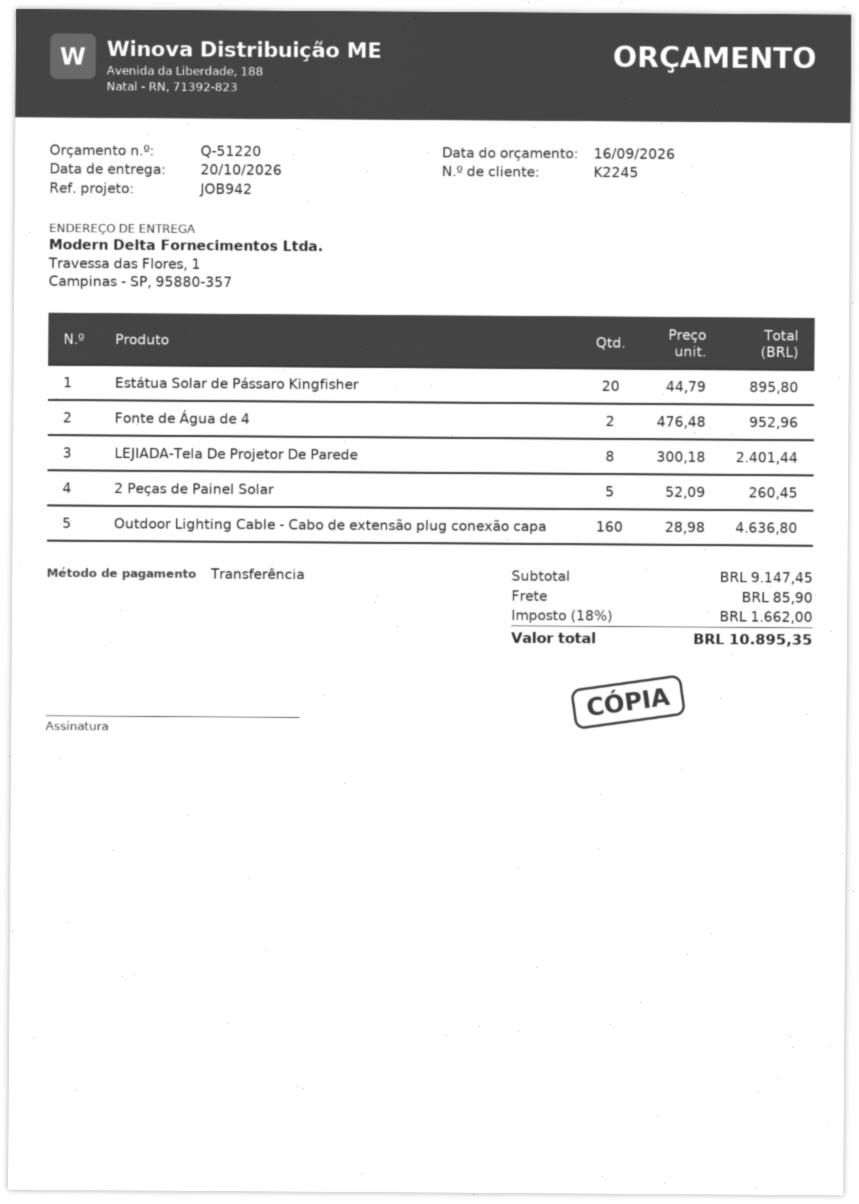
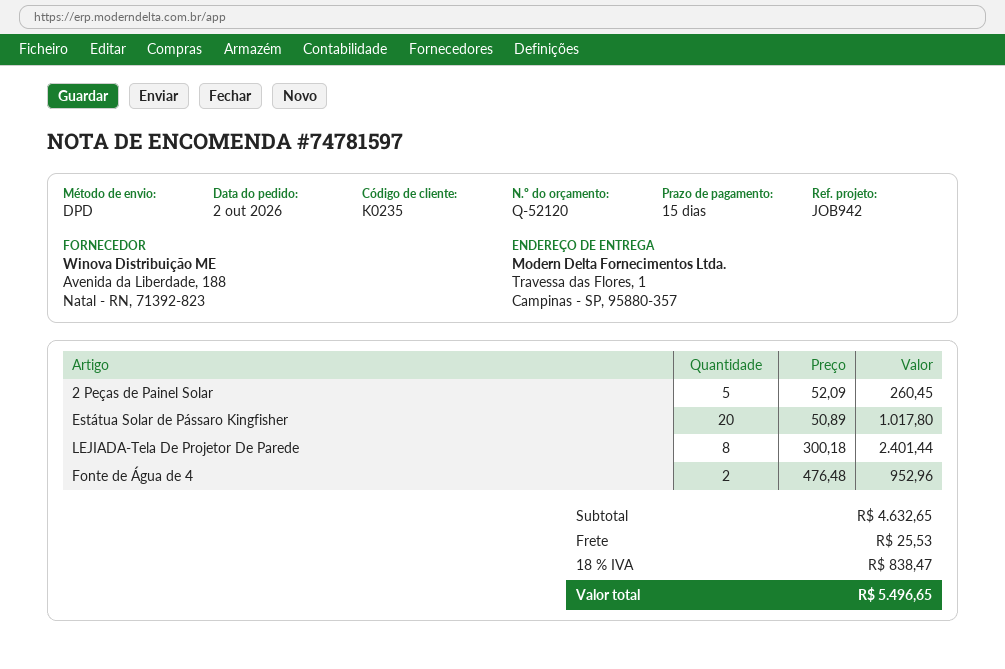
quote number: Q-51220 -> Q-52120
customer number: K2245 -> K0235
Estátua Solar de Pássaro Kingfisher: 20 x 44.79 = 895.80 -> 20 x 50.89 = 1017.80
Outdoor Lighting Cable - Cabo de extensão plug conexão capa: 160 x 28.98 = 4636.80 -> none
subtotal: 9147.45 -> 4632.65
shipping: 85.90 -> 25.53
tax: 18% = 1662.00 -> 18% = 838.47
total: 10895.35 -> 5496.65

